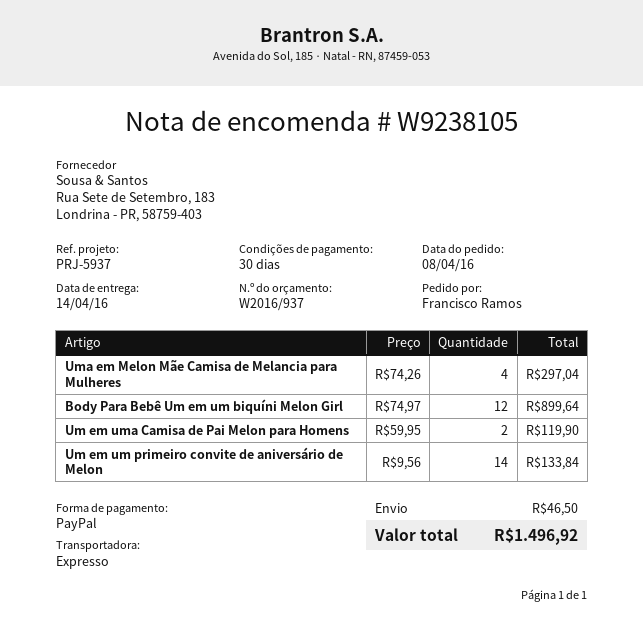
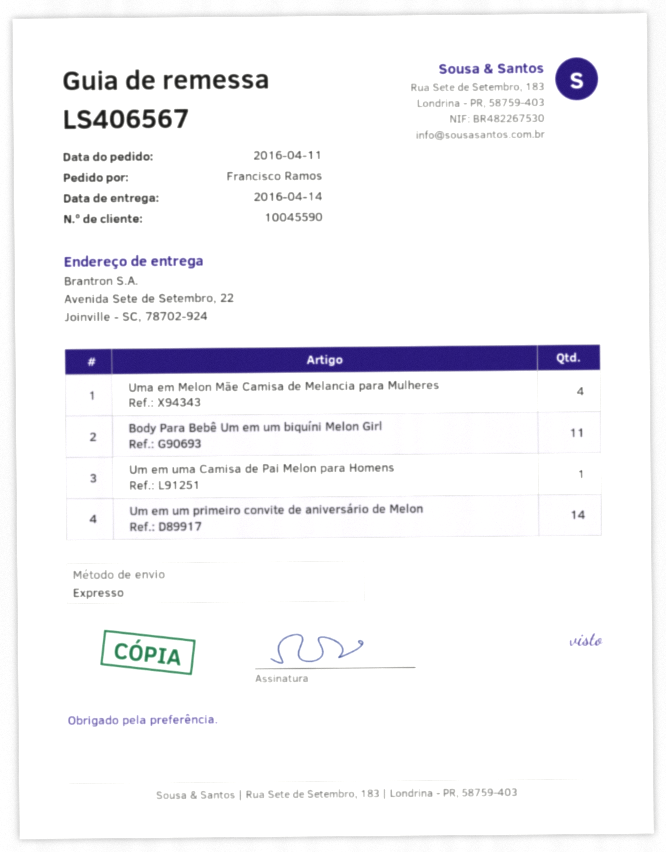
order date: 2016-04-08 -> 2016-04-11
Body Para Bebê Um em um biquíni Melon Girl: 12 -> 11
Um em uma Camisa de Pai Melon para Homens: 2 -> 1

